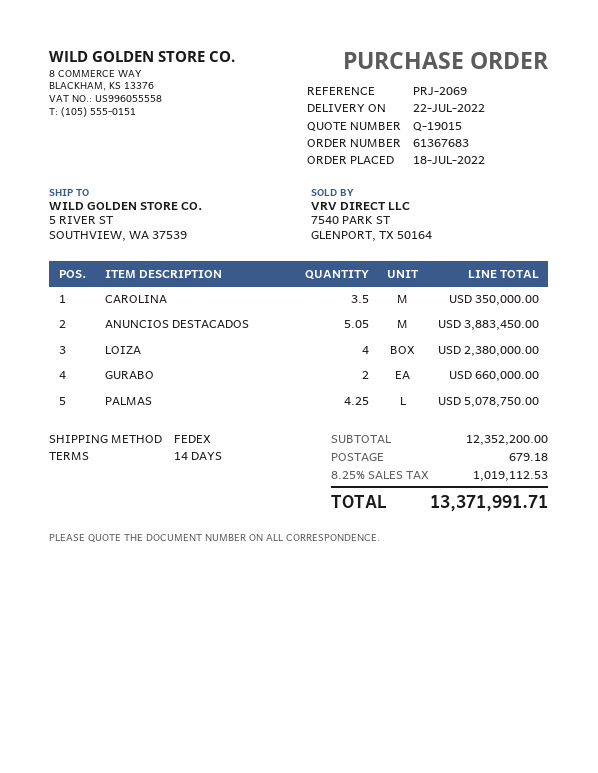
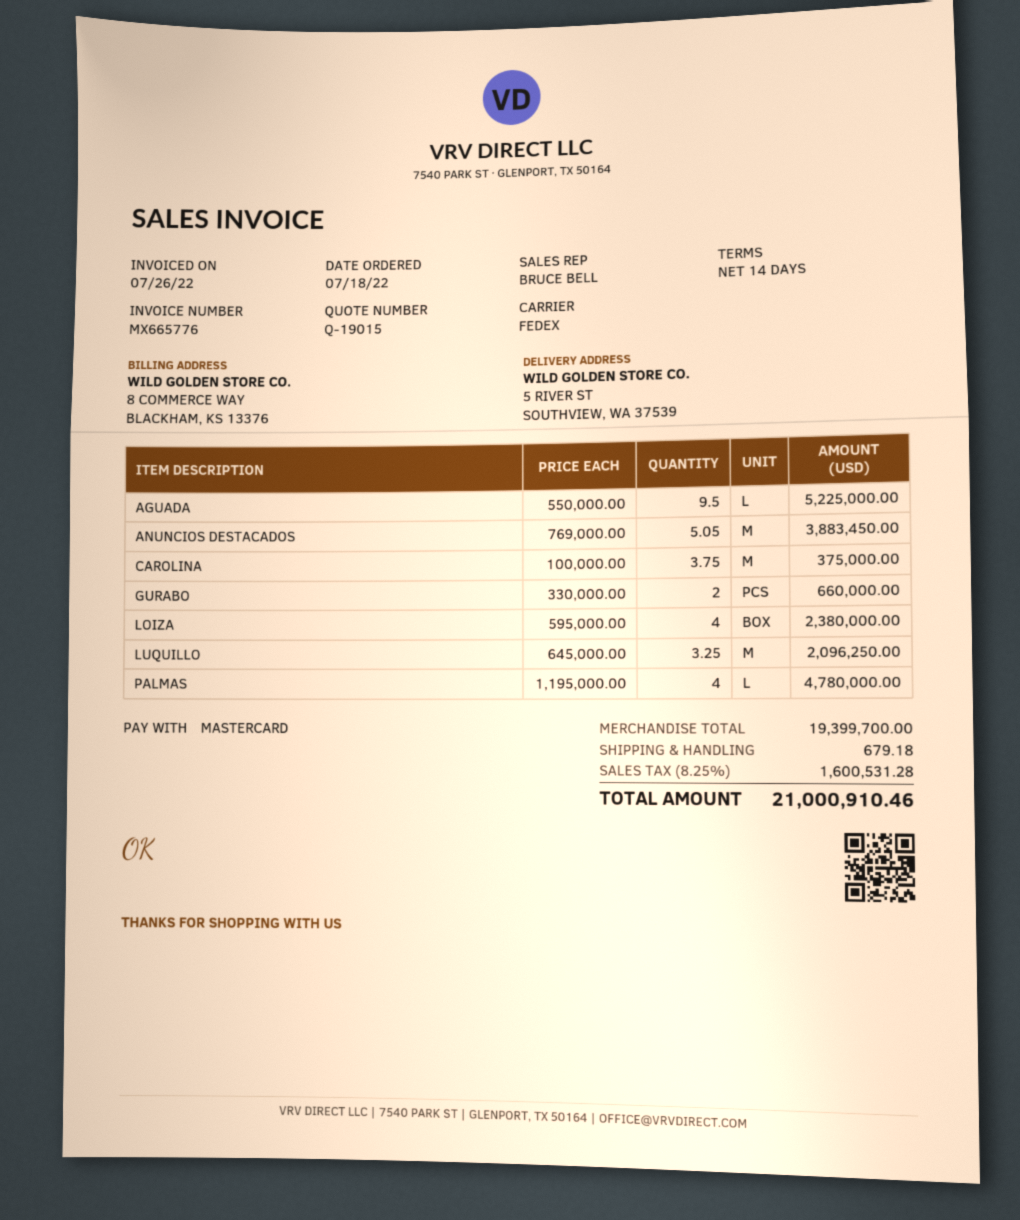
CAROLINA: 3.5 for 350000.00 -> 3.75 for 375000.00
PALMAS: 4.25 for 5078750.00 -> 4 for 4780000.00
AGUADA: none -> 9.5 for 5225000.00
LUQUILLO: none -> 3.25 for 2096250.00
subtotal: 12352200.00 -> 19399700.00
tax: 8.25% = 1019112.53 -> 8.25% = 1600531.28
total: 13371991.71 -> 21000910.46

